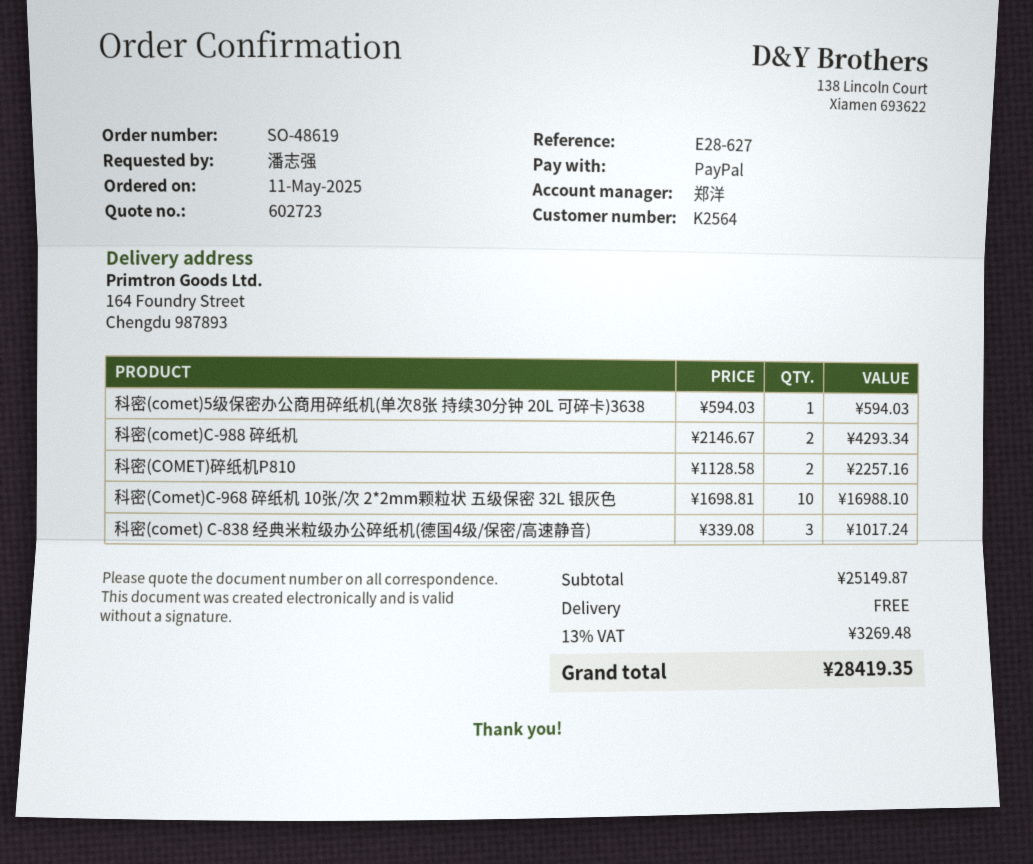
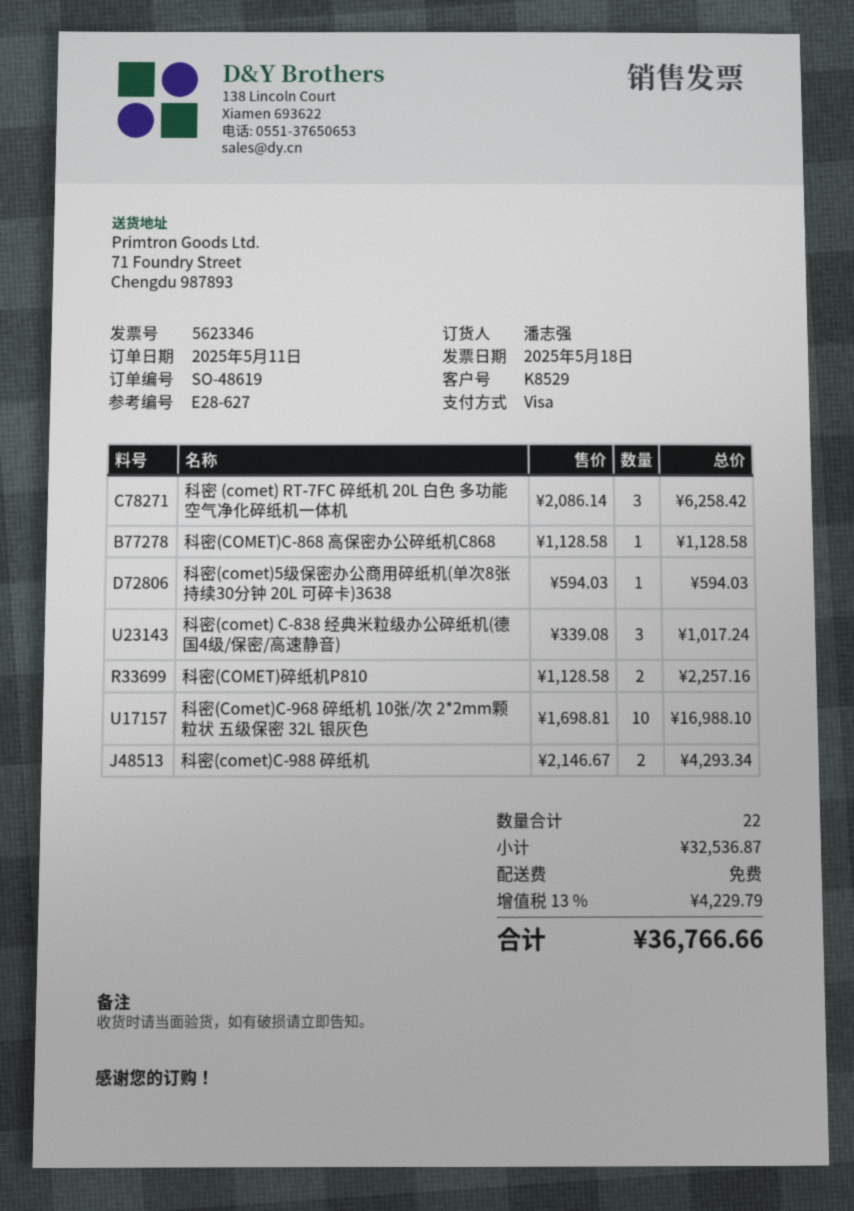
customer number: K2564 -> K8529
payment method: PayPal -> Visa
ship to: 164 Foundry Street, Chengdu 987893 -> 71 Foundry Street, Chengdu 987893
科密 (comet) RT-7FC 碎纸机 20L 白色 多功能空气净化碎纸机一体机: none -> 3 x 2086.14 = 6258.42
科密(COMET)C-868 高保密办公碎纸机C868: none -> 1 x 1128.58 = 1128.58
subtotal: 25149.87 -> 32536.87
tax: 13% = 3269.48 -> 13% = 4229.79
total: 28419.35 -> 36766.66

